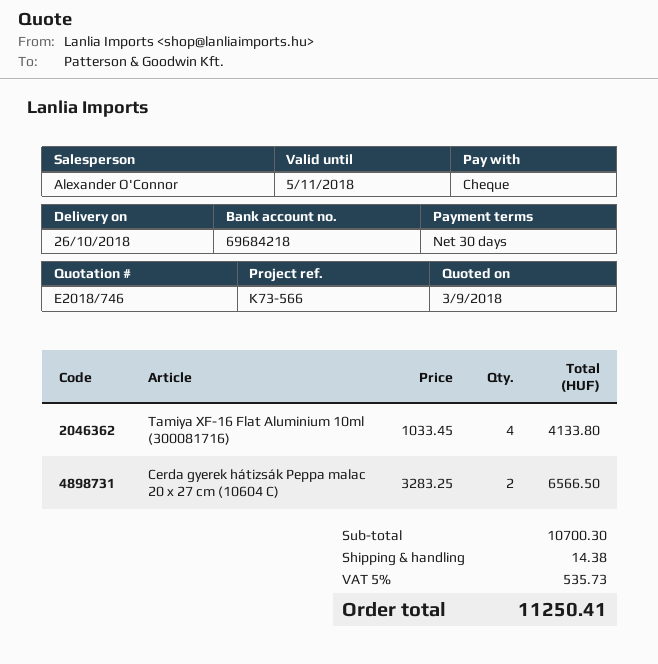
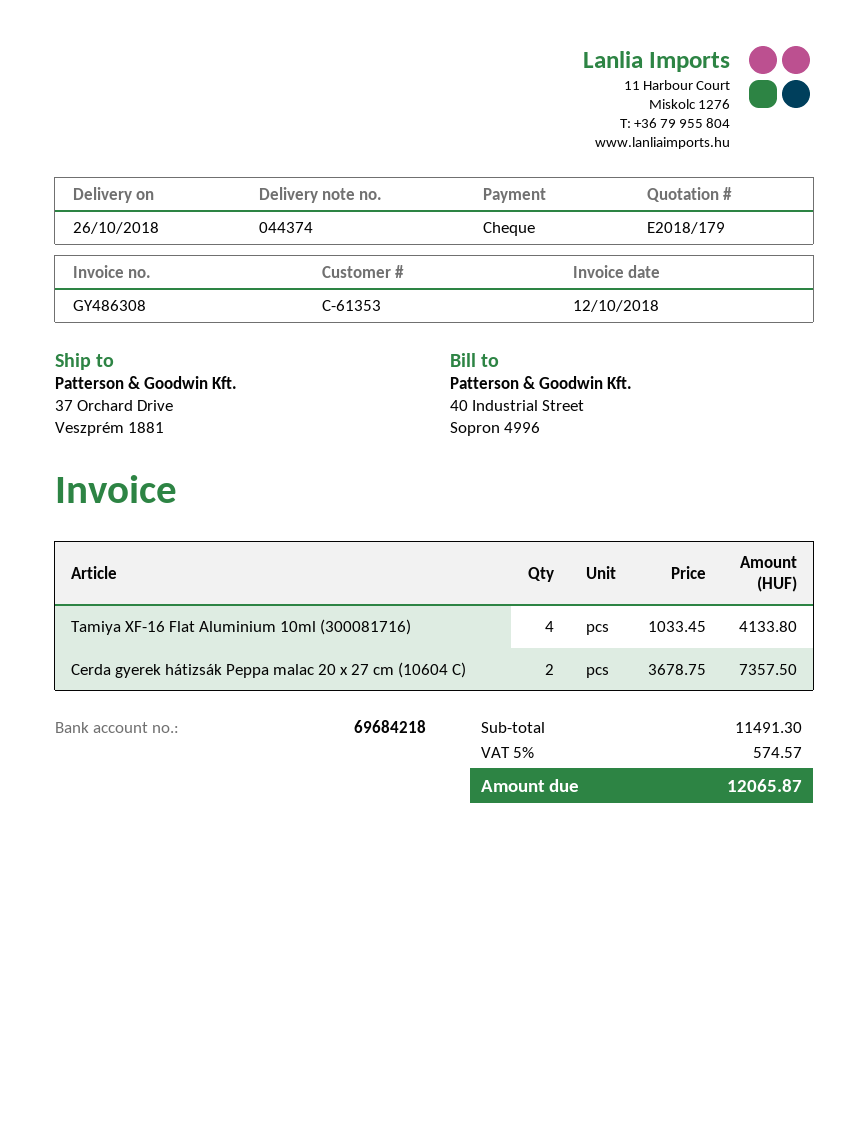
quote number: E2018/746 -> E2018/179
Cerda gyerek hátizsák Peppa malac 20 x 27 cm (10604 C): 2 x 3283.25 = 6566.50 -> 2 x 3678.75 = 7357.50
subtotal: 10700.30 -> 11491.30
shipping: 14.38 -> none
tax: 5% = 535.73 -> 5% = 574.57
total: 11250.41 -> 12065.87

